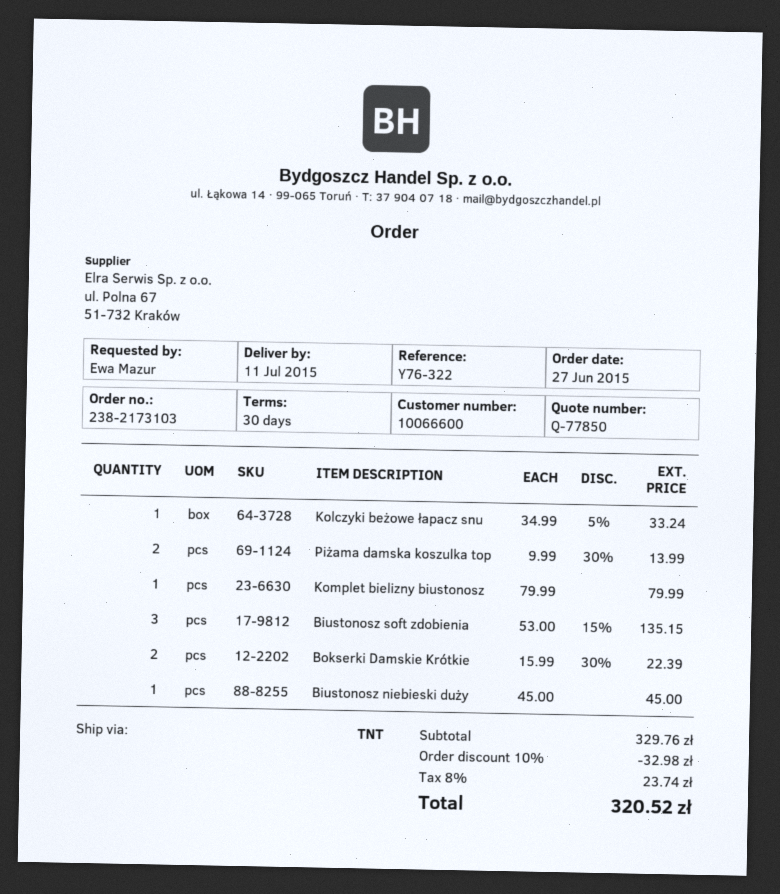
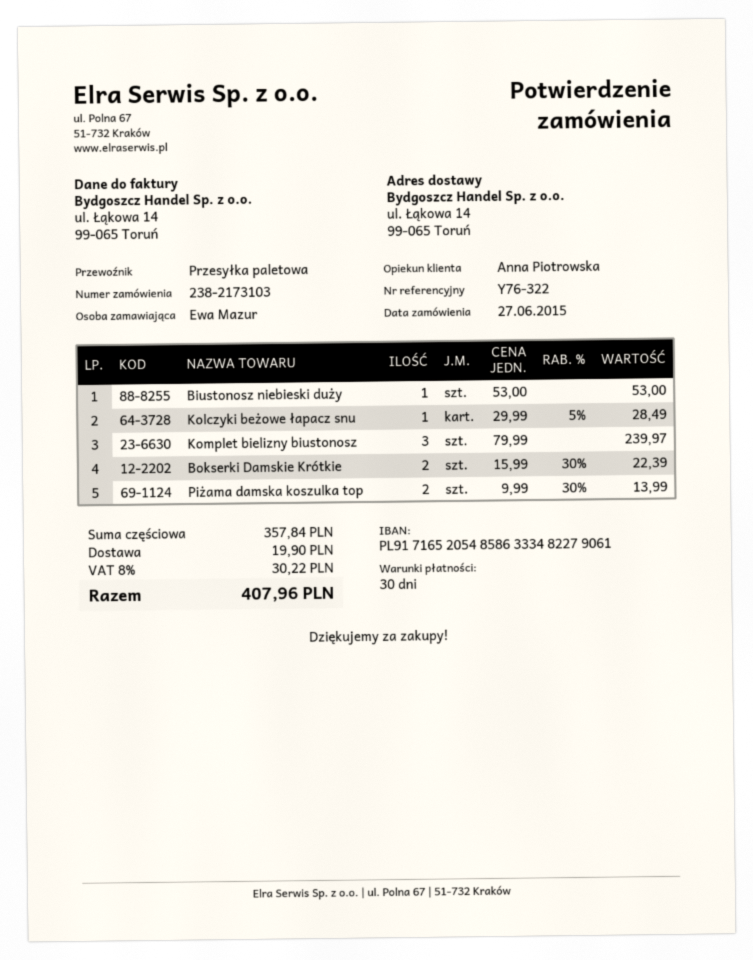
shipping method: TNT -> pallet freight
Kolczyki beżowe łapacz snu: 1 x 34.99 - 5% = 33.24 -> 1 x 29.99 - 5% = 28.49
Komplet bielizny biustonosz: 1 x 79.99 = 79.99 -> 3 x 79.99 = 239.97
Biustonosz soft zdobienia: 3 x 53.00 - 15% = 135.15 -> none
Biustonosz niebieski duży: 1 x 45.00 = 45.00 -> 1 x 53.00 = 53.00
subtotal: 329.76 -> 357.84
discount: 10% = 32.98 -> none
shipping: none -> 19.90
tax: 8% = 23.74 -> 8% = 30.22
total: 320.52 -> 407.96

